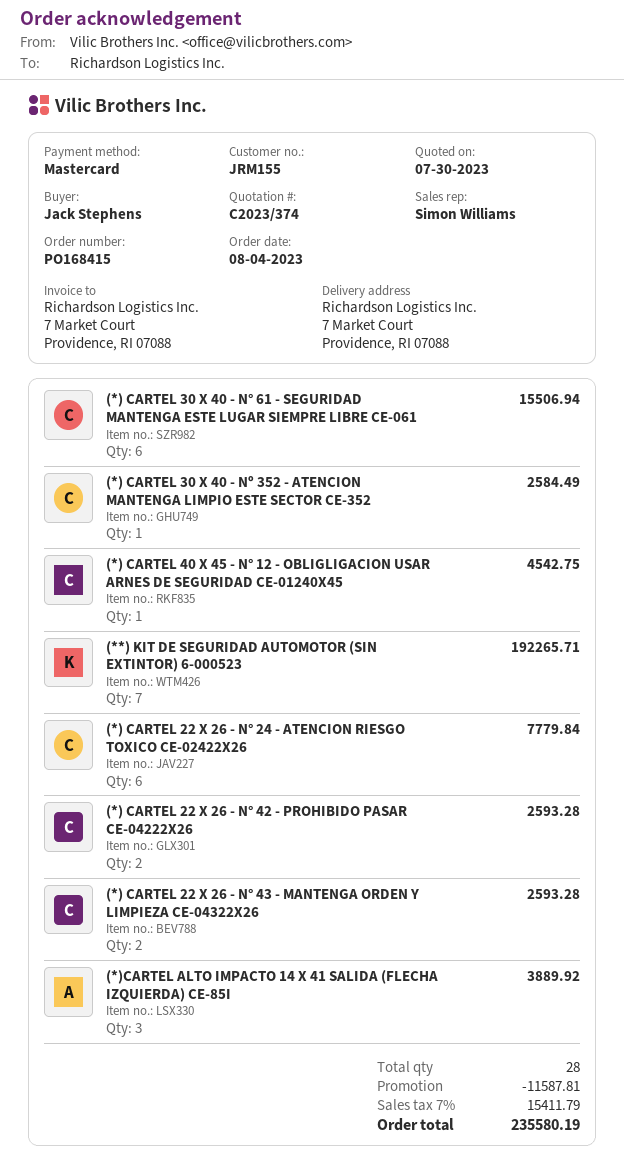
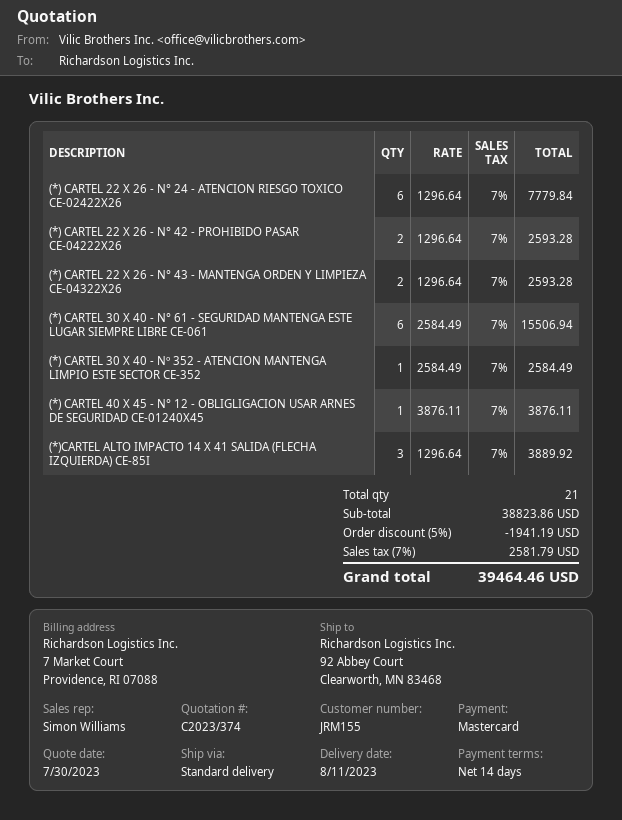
ship to: 7 Market Court, Providence, RI 07088 -> 92 Abbey Court, Clearworth, MN 83468
(*) CARTEL 40 X 45 - N° 12 - OBLIGLIGACION USAR ARNES DE SEGURIDAD CE-01240X45: 1 for 4542.75 -> 1 for 3876.11
(**) KIT DE SEGURIDAD AUTOMOTOR (SIN EXTINTOR) 6-000523: 7 for 192265.71 -> none
total quantity: 28 -> 21
discount: 11587.81 -> 1941.19
tax: 7% = 15411.79 -> 7% = 2581.79
total: 235580.19 -> 39464.46

